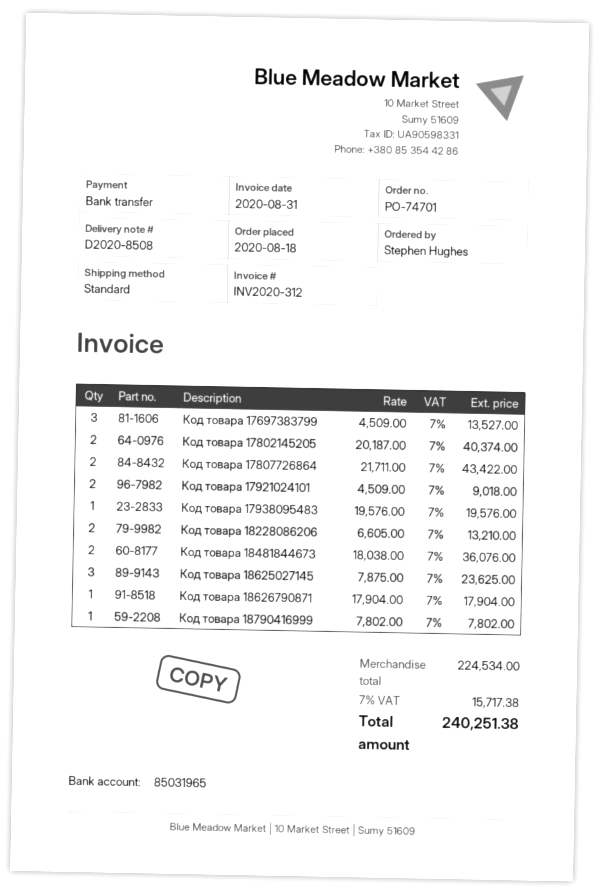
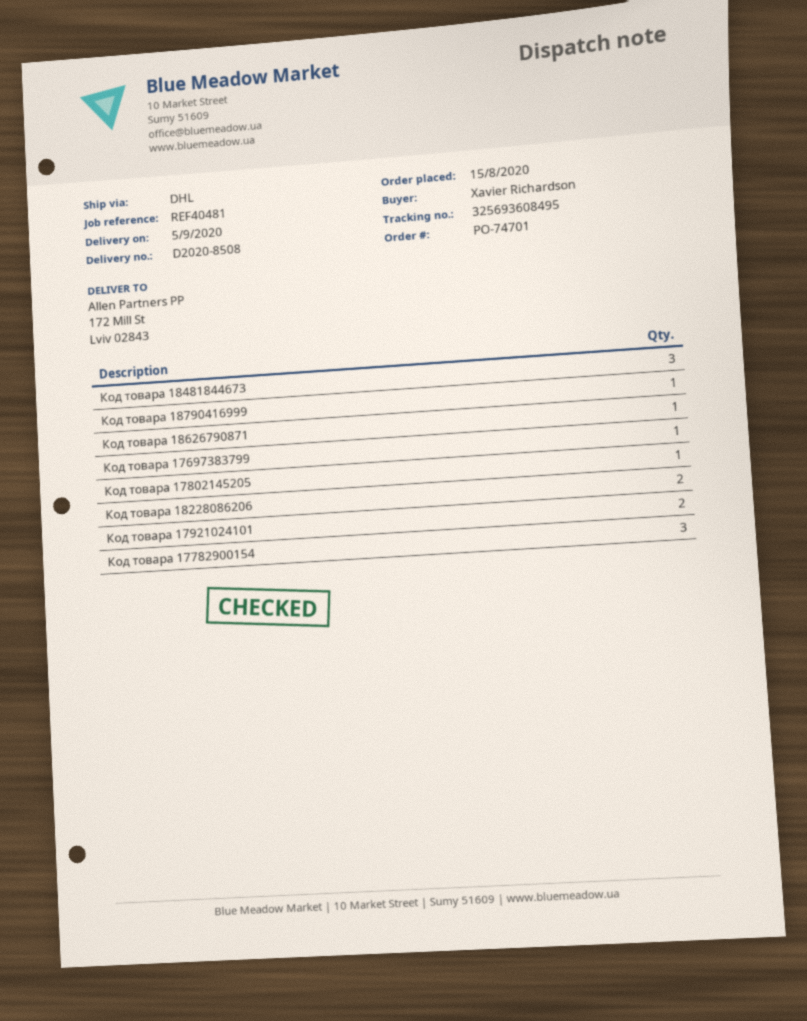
order date: 2020-08-18 -> 2020-08-15
ordered by: Stephen Hughes -> Xavier Richardson
shipping method: standard -> DHL
Код товара 17697383799: 3 -> 1
Код товара 17802145205: 2 -> 1
Код товара 17807726864: 2 -> none
Код товара 17938095483: 1 -> none
Код товара 18481844673: 2 -> 3
Код товара 18625027145: 3 -> none
Код товара 17782900154: none -> 3

